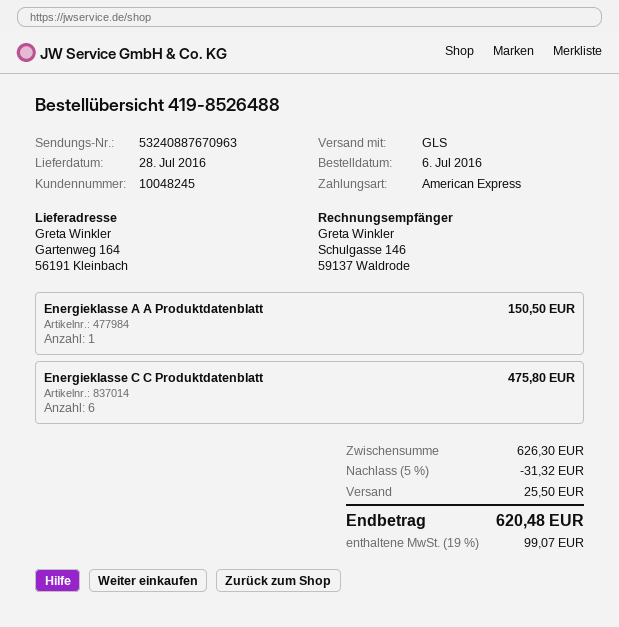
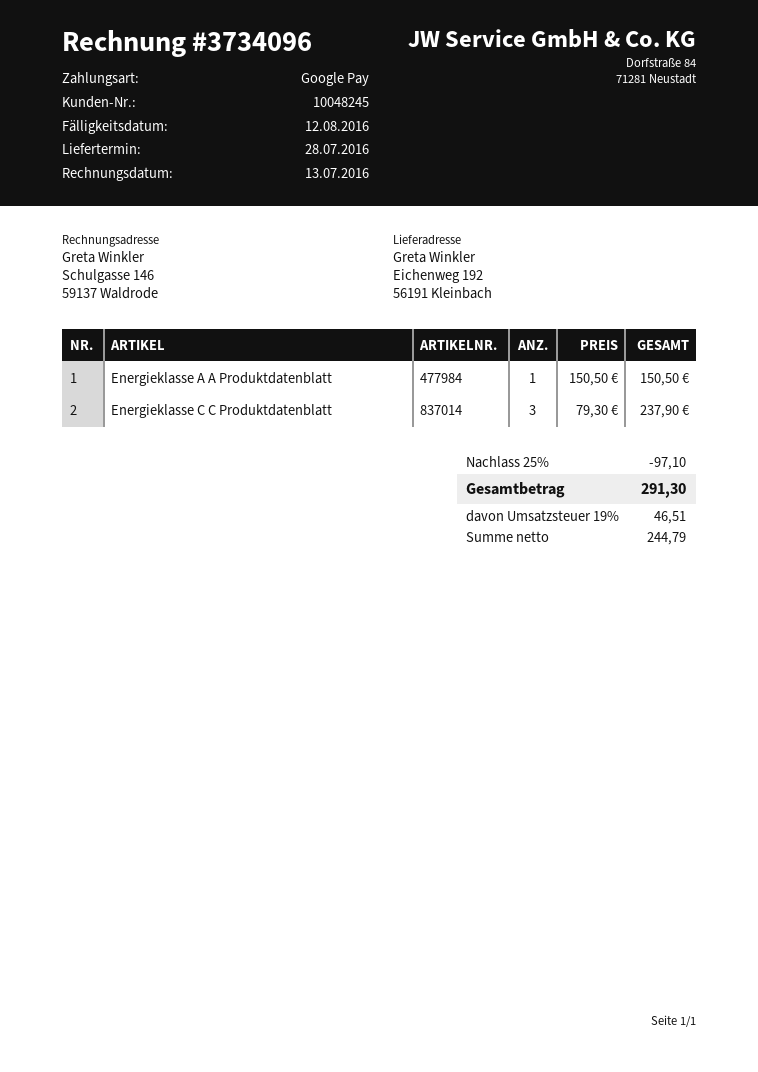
payment method: American Express -> Google Pay
ship to: Gartenweg 164, 56191 Kleinbach -> Eichenweg 192, 56191 Kleinbach
Energieklasse C C Produktdatenblatt: 6 for 475.80 -> 3 for 237.90
discount: 5% = 31.32 -> 25% = 97.10
shipping: 25.50 -> none
tax: 19% = 99.07 -> 19% = 46.51
total: 620.48 -> 291.30

